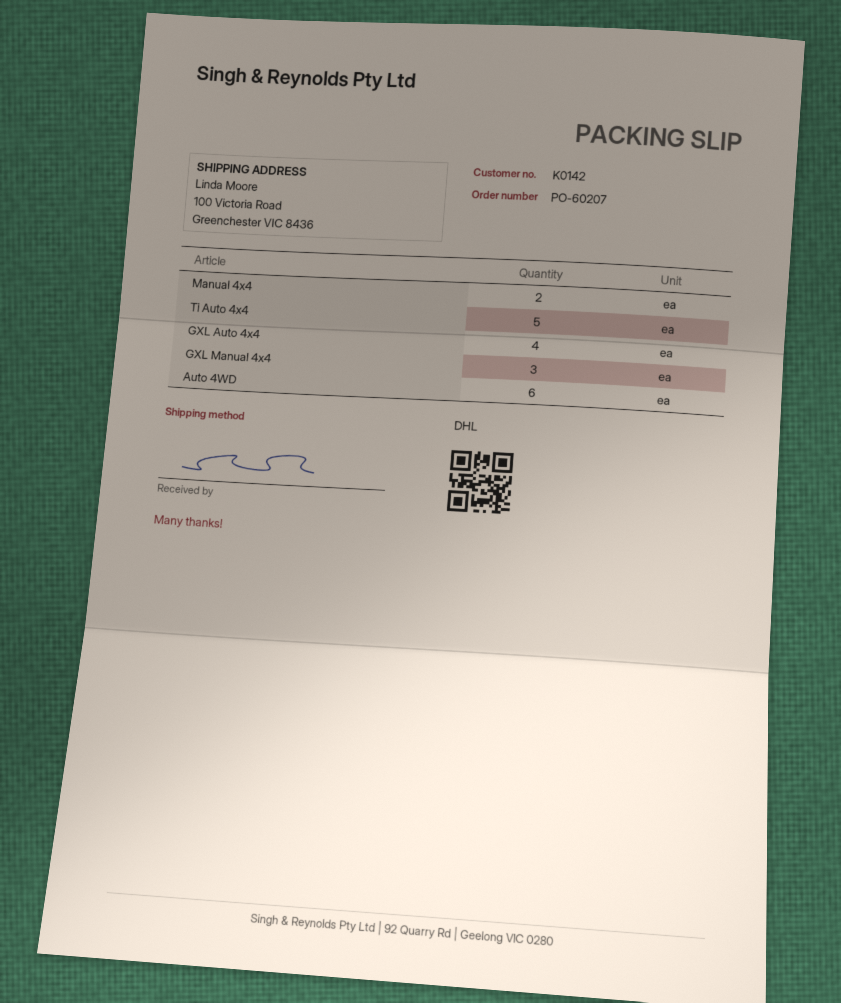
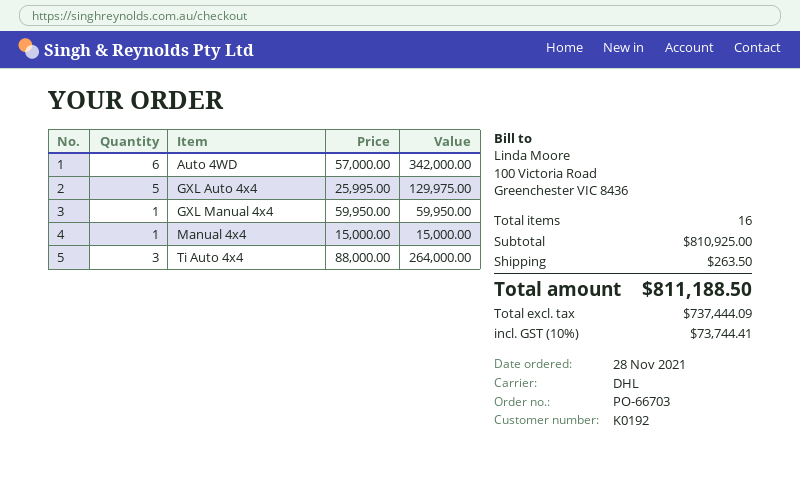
order number: PO-60207 -> PO-66703
customer number: K0142 -> K0192
Manual 4x4: 2 -> 1
Ti Auto 4x4: 5 -> 3
GXL Auto 4x4: 4 -> 5
GXL Manual 4x4: 3 -> 1

